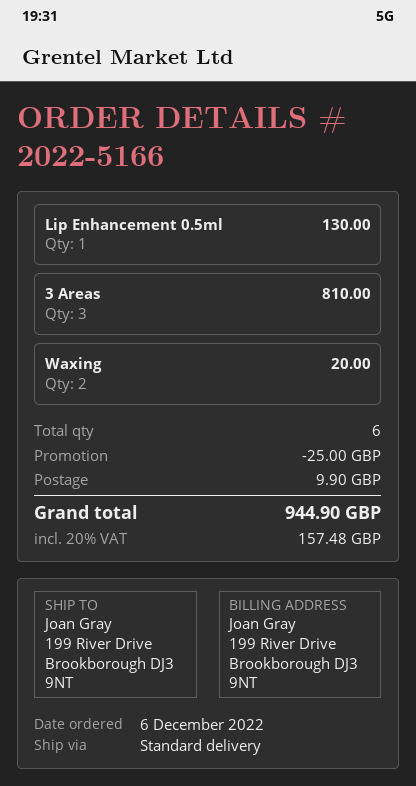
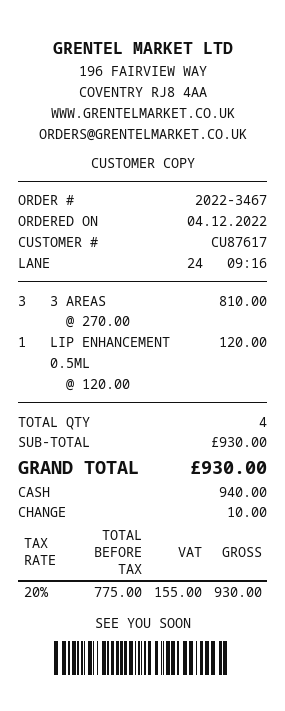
order number: 2022-5166 -> 2022-3467
order date: 2022-12-06 -> 2022-12-04
Lip Enhancement 0.5ml: 1 for 130.00 -> 1 for 120.00
Waxing: 2 for 20.00 -> none
total quantity: 6 -> 4
discount: 25.00 -> none
shipping: 9.90 -> none
tax: 20% = 157.48 -> 20% = 155.00
total: 944.90 -> 930.00

